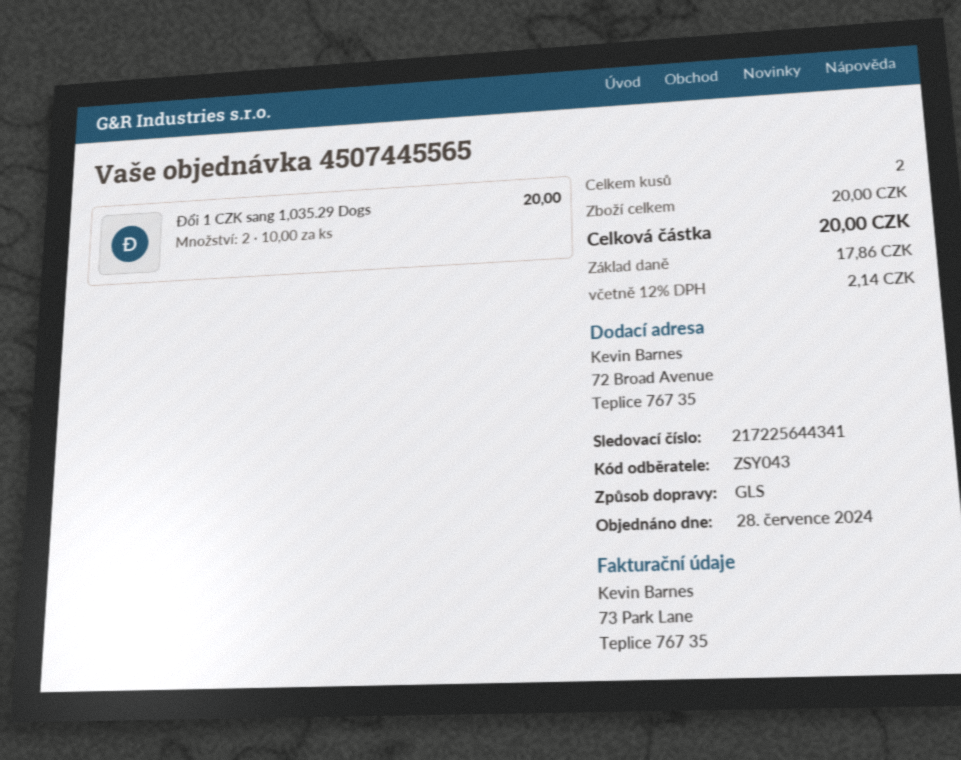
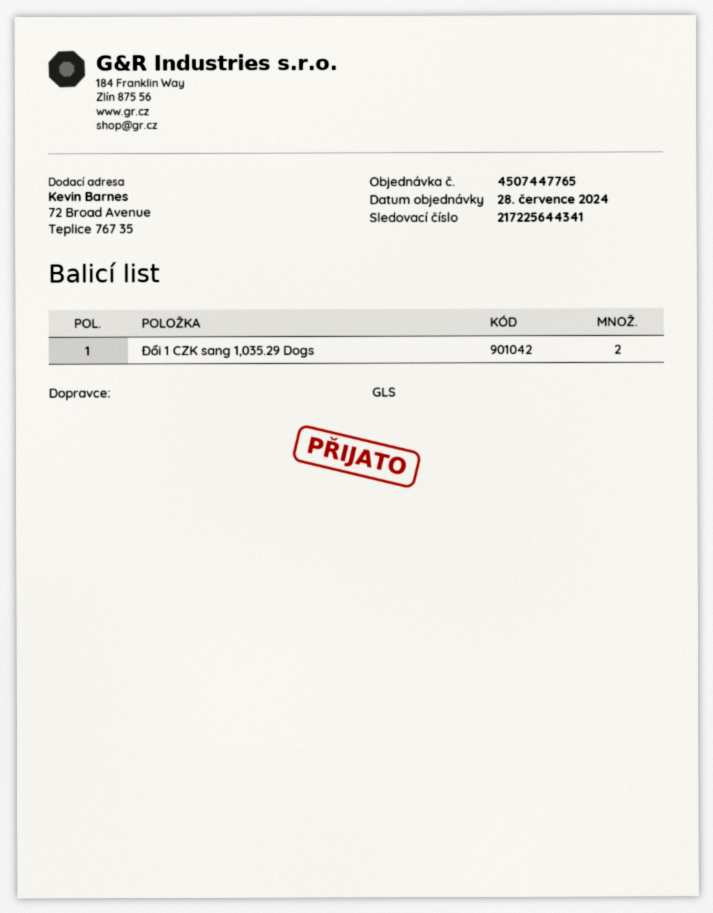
order number: 4507445565 -> 4507447765

